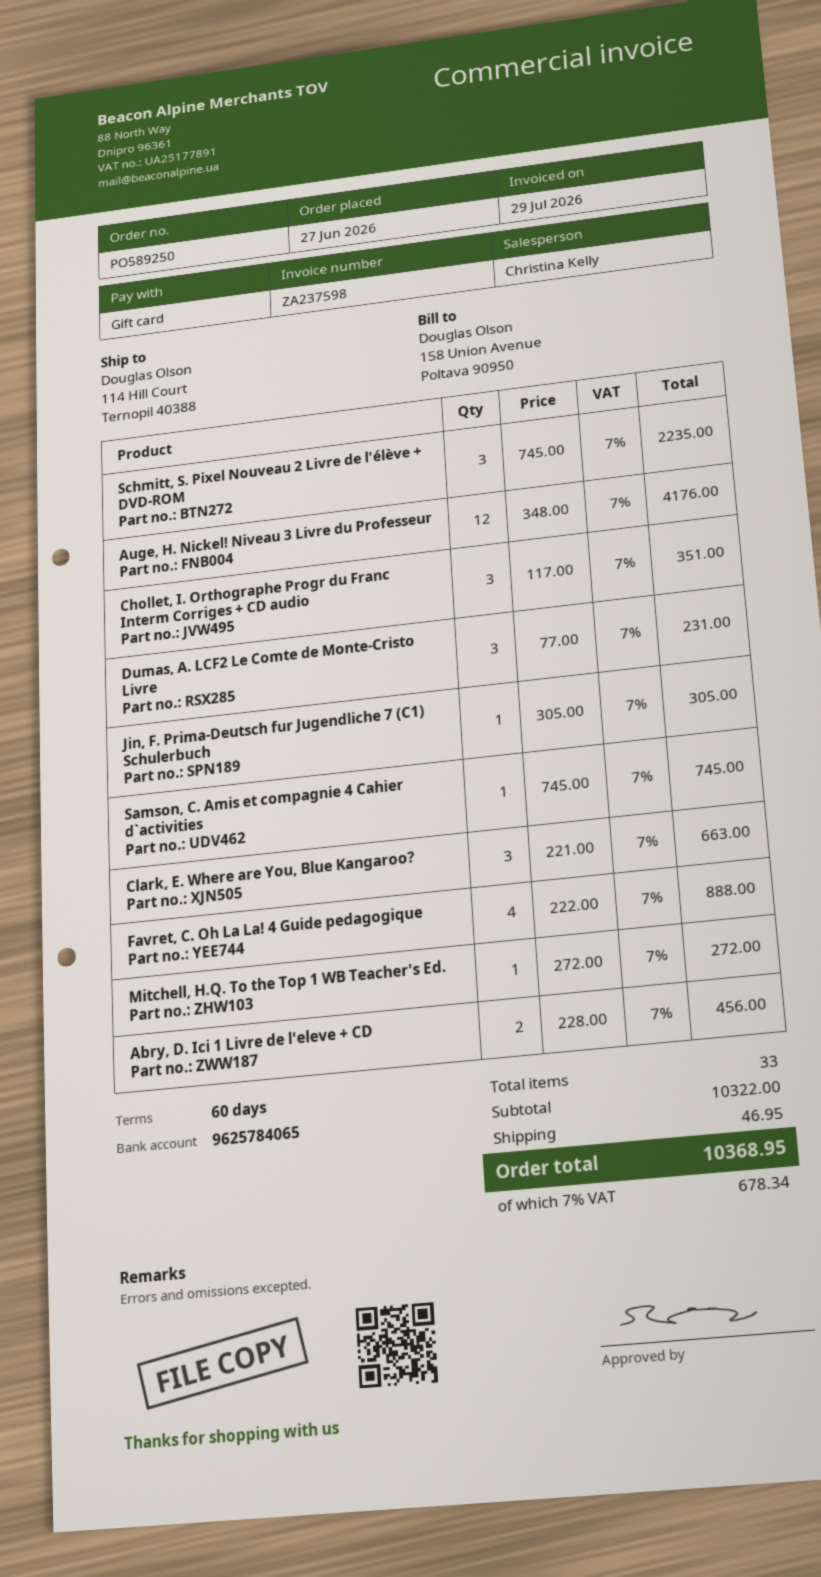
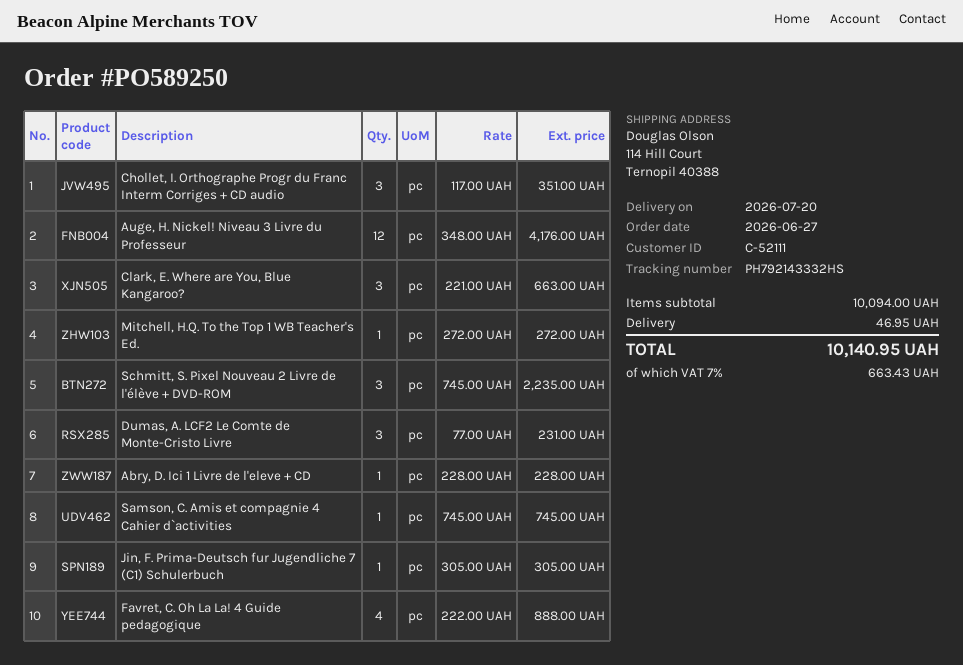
Abry, D. Ici 1 Livre de l'eleve + CD: 2 x 228.00 = 456.00 -> 1 x 228.00 = 228.00
subtotal: 10322.00 -> 10094.00
tax: 7% = 678.34 -> 7% = 663.43
total: 10368.95 -> 10140.95

